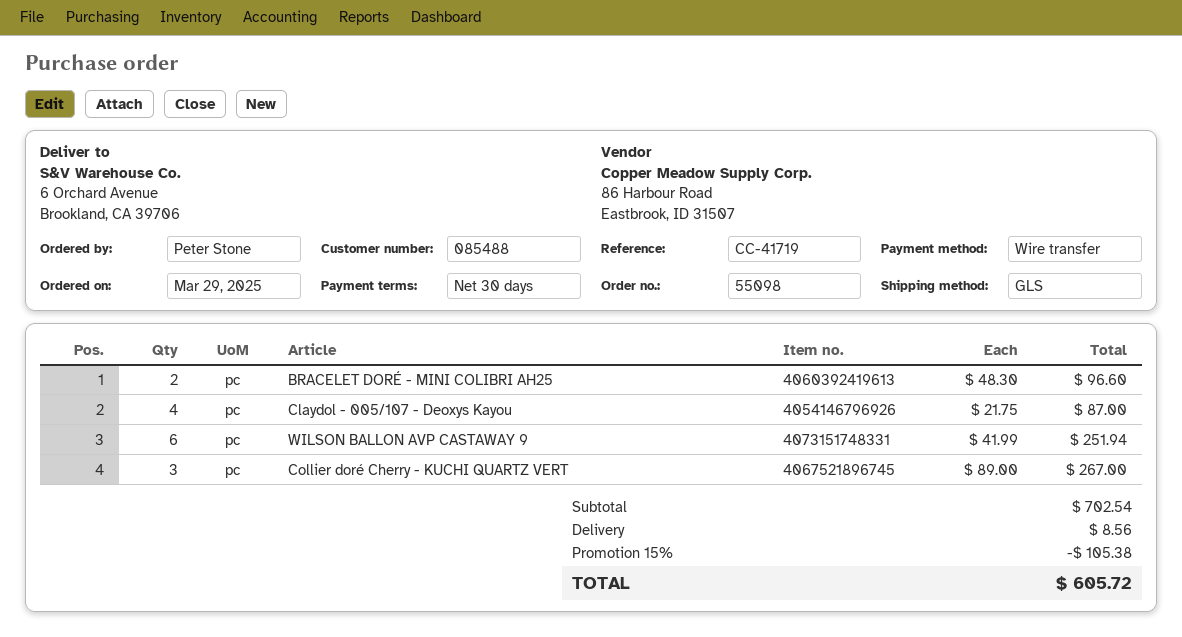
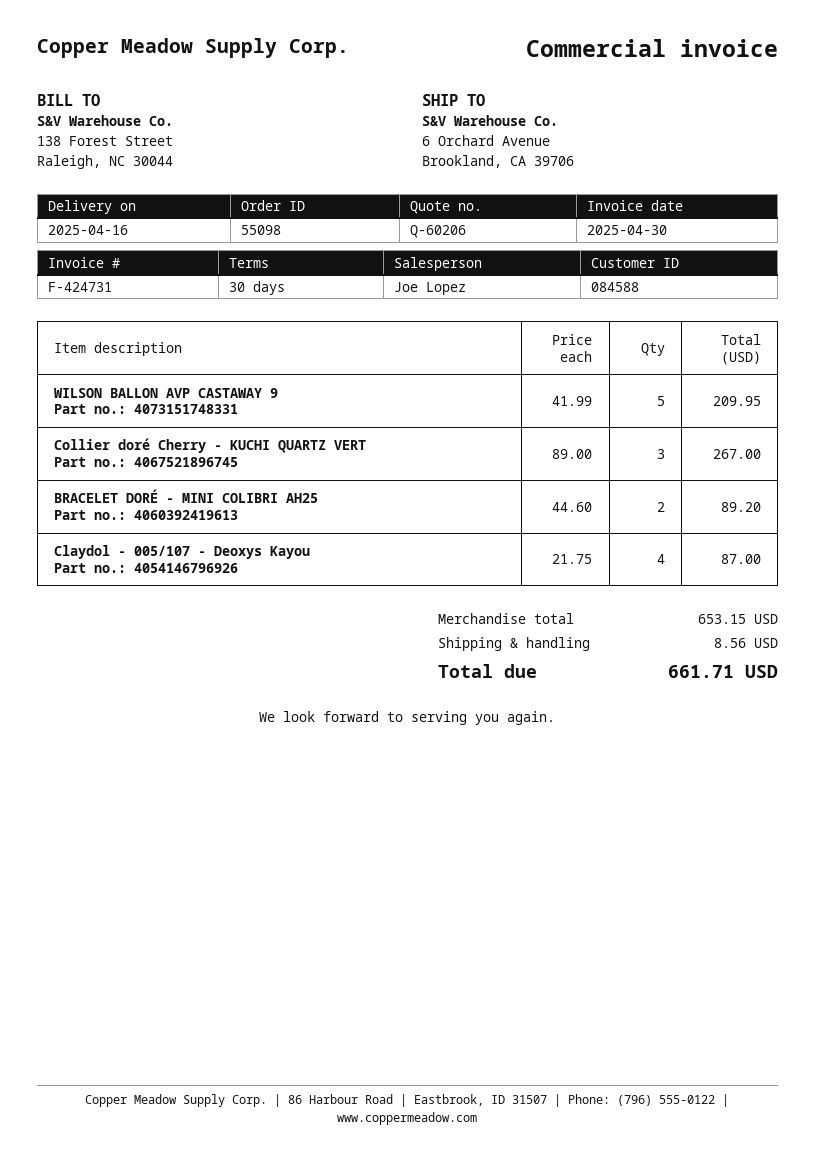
customer number: 085488 -> 084588
BRACELET DORÉ - MINI COLIBRI AH25: 2 x 48.30 = 96.60 -> 2 x 44.60 = 89.20
WILSON BALLON AVP CASTAWAY 9: 6 x 41.99 = 251.94 -> 5 x 41.99 = 209.95
subtotal: 702.54 -> 653.15
discount: 15% = 105.38 -> none
total: 605.72 -> 661.71

